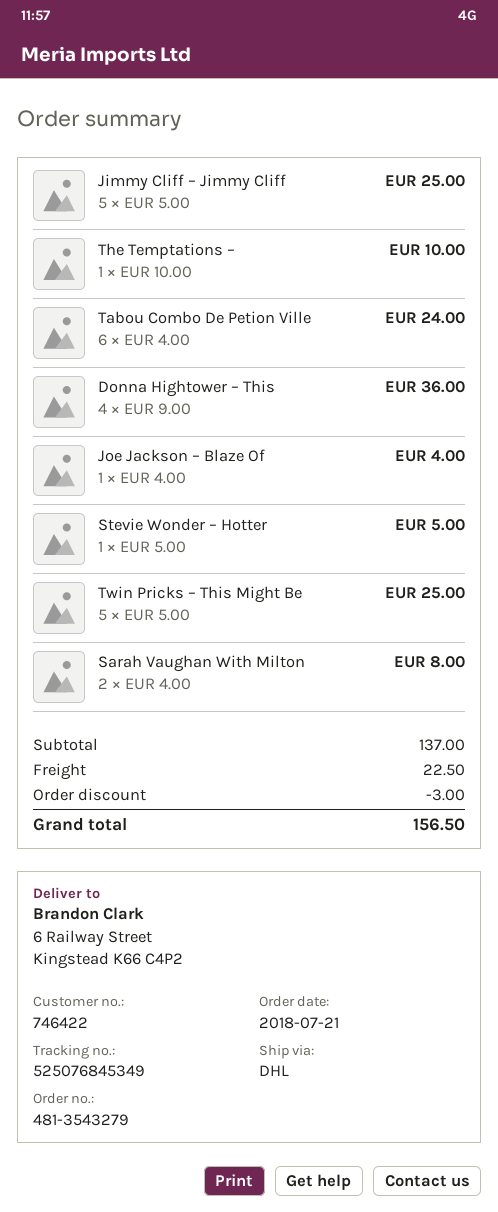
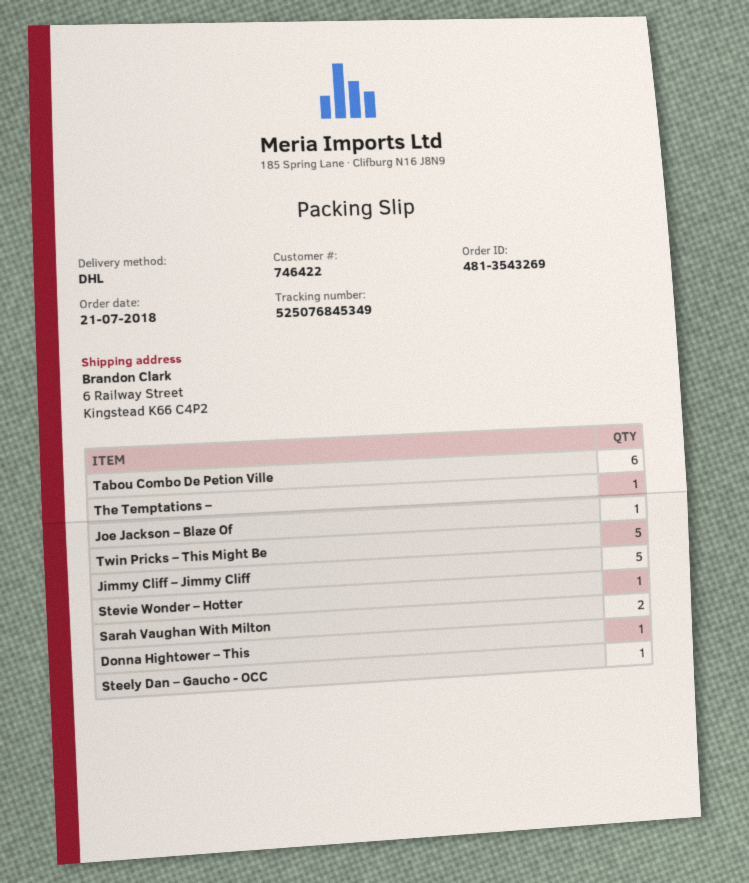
order number: 481-3543279 -> 481-3543269
Donna Hightower – This: 4 -> 1
Steely Dan – Gaucho - OCC: none -> 1

